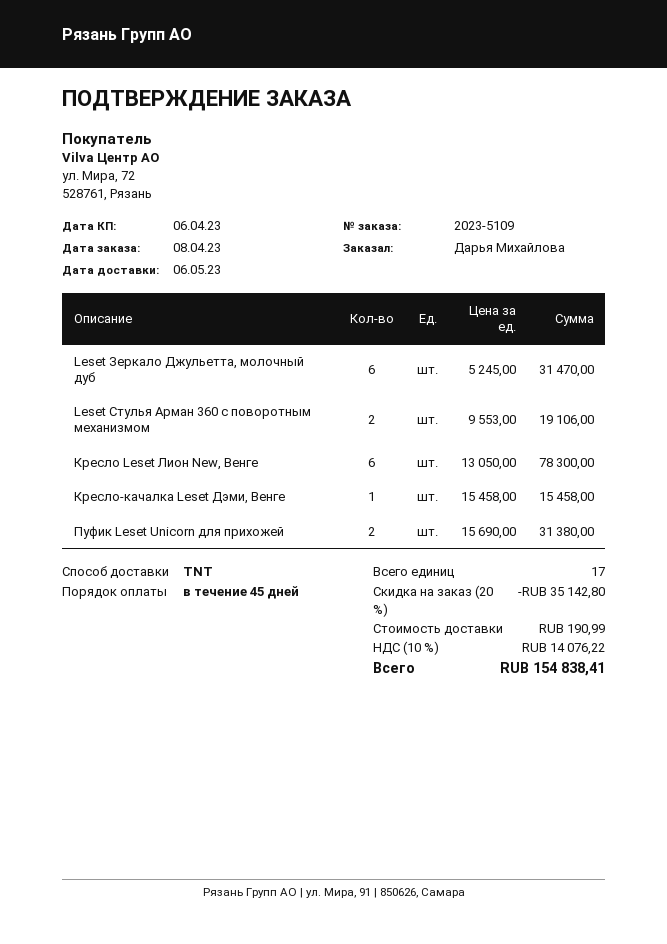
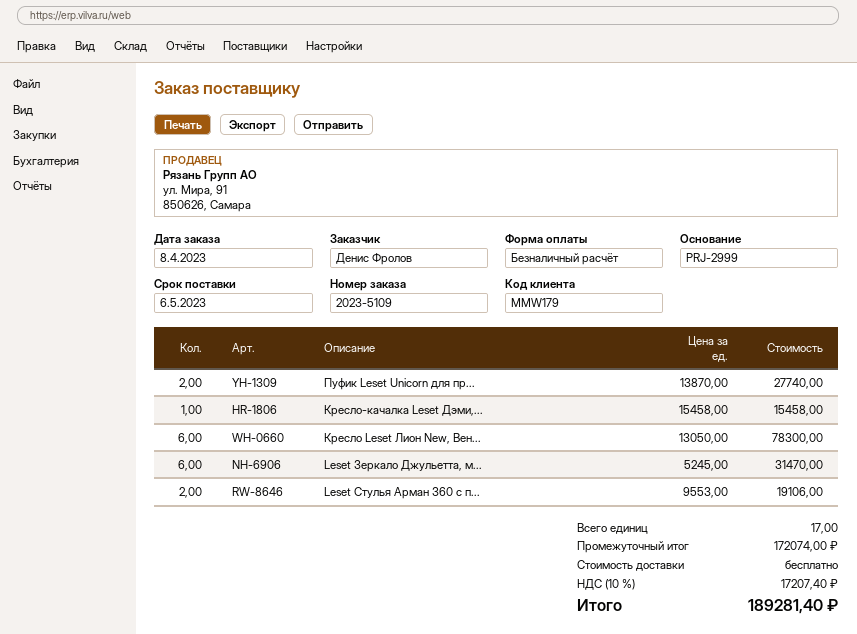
ordered by: Дарья Михайлова -> Денис Фролов
Пуфик Leset Unicorn для прихожей: 2 x 15690.00 = 31380.00 -> 2 x 13870.00 = 27740.00
discount: 20% = 35142.80 -> none
shipping: 190.99 -> 0.00
tax: 10% = 14076.22 -> 10% = 17207.40
total: 154838.41 -> 189281.40

